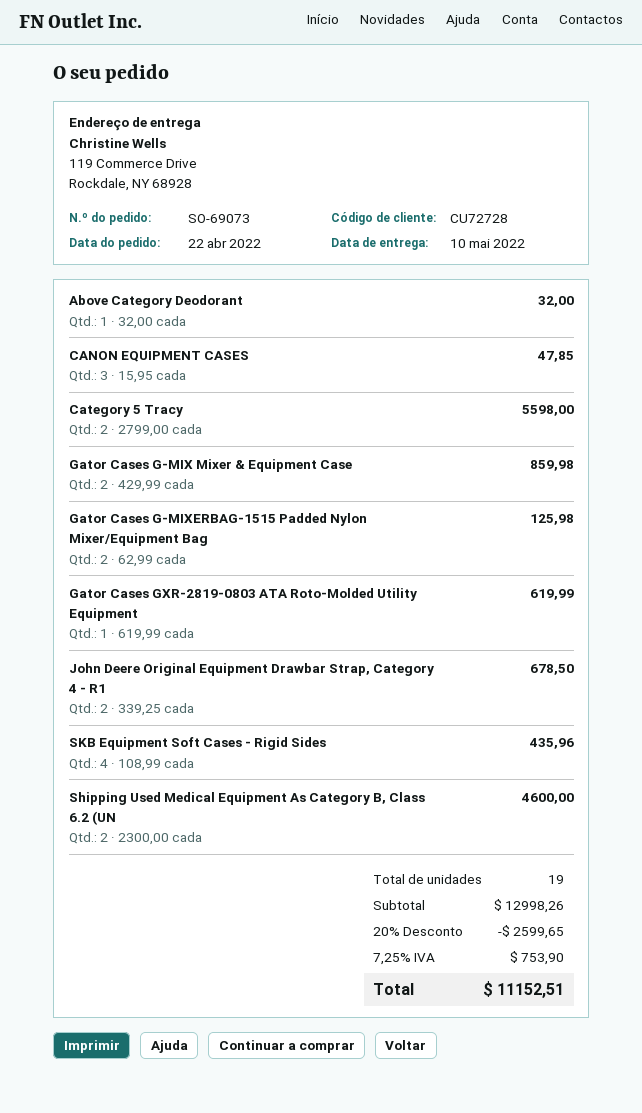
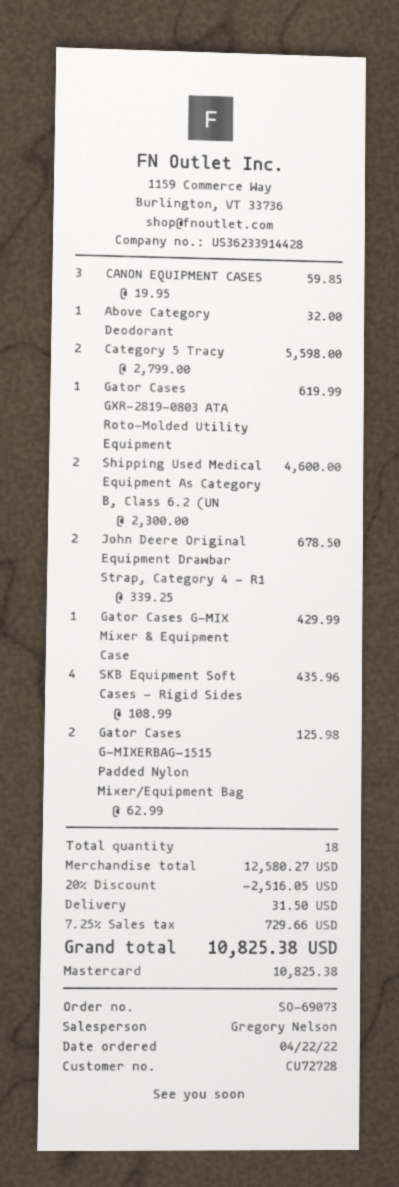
CANON EQUIPMENT CASES: 3 x 15.95 = 47.85 -> 3 x 19.95 = 59.85
Gator Cases G-MIX Mixer & Equipment Case: 2 x 429.99 = 859.98 -> 1 x 429.99 = 429.99
total quantity: 19 -> 18
subtotal: 12998.26 -> 12580.27
discount: 20% = 2599.65 -> 20% = 2516.05
shipping: none -> 31.50
tax: 7.25% = 753.90 -> 7.25% = 729.66
total: 11152.51 -> 10825.38

